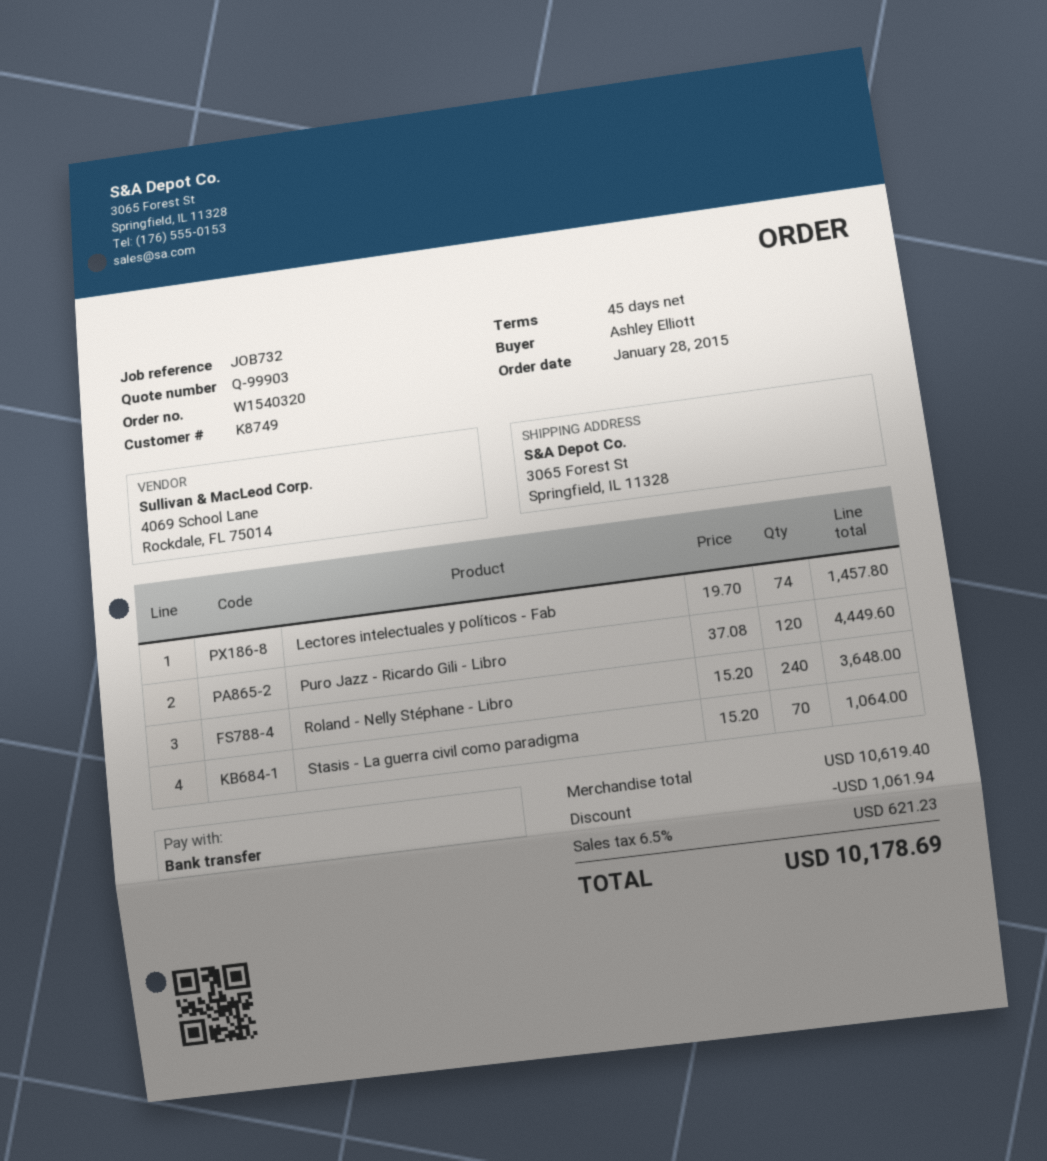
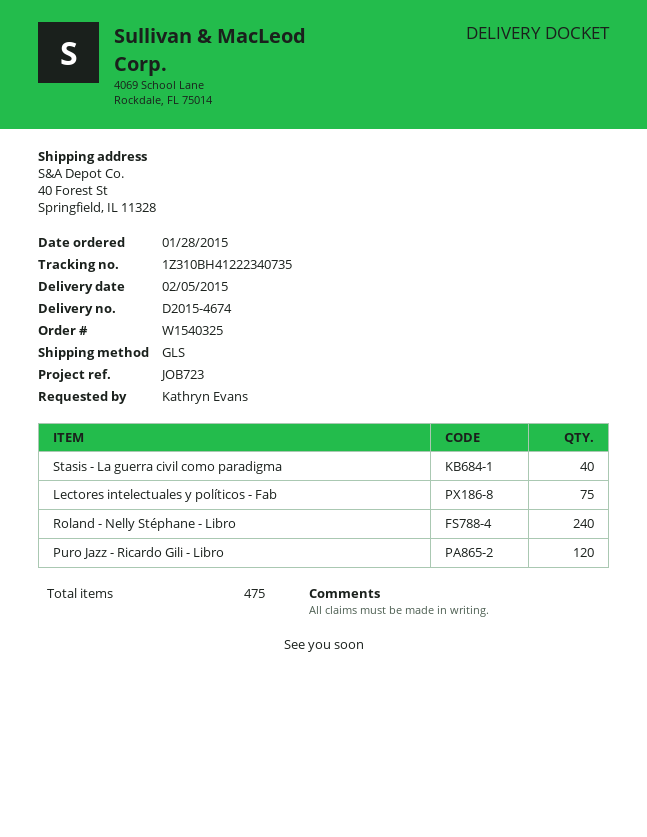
order number: W1540320 -> W1540325
reference: JOB732 -> JOB723
ordered by: Ashley Elliott -> Kathryn Evans
ship to: 3065 Forest St, Springfield, IL 11328 -> 40 Forest St, Springfield, IL 11328
Lectores intelectuales y políticos - Fab: 74 -> 75
Stasis - La guerra civil como paradigma: 70 -> 40

